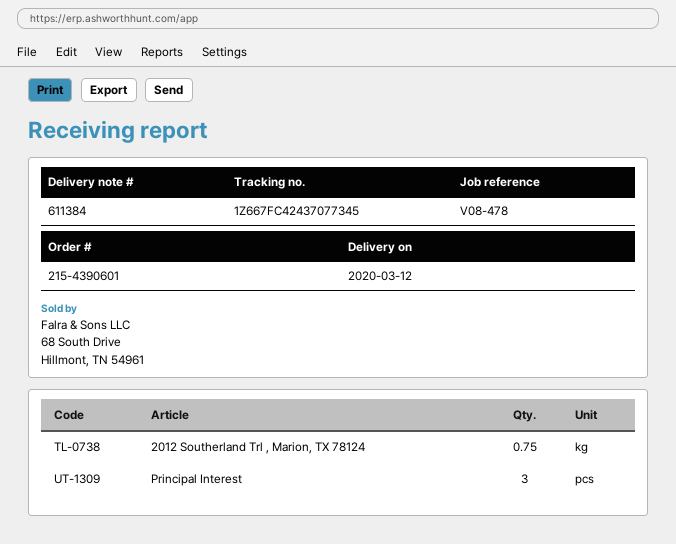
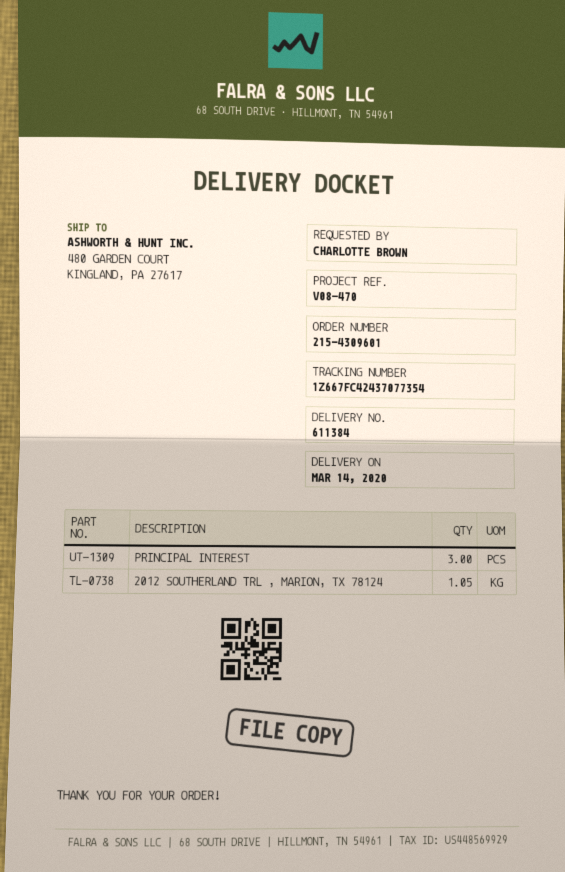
order number: 215-4390601 -> 215-4309601
delivery date: 2020-03-12 -> 2020-03-14
reference: V08-478 -> V08-470
tracking number: 1Z667FC42437077345 -> 1Z667FC42437077354
2012 Southerland Trl , Marion, TX 78124: 0.75 -> 1.05

